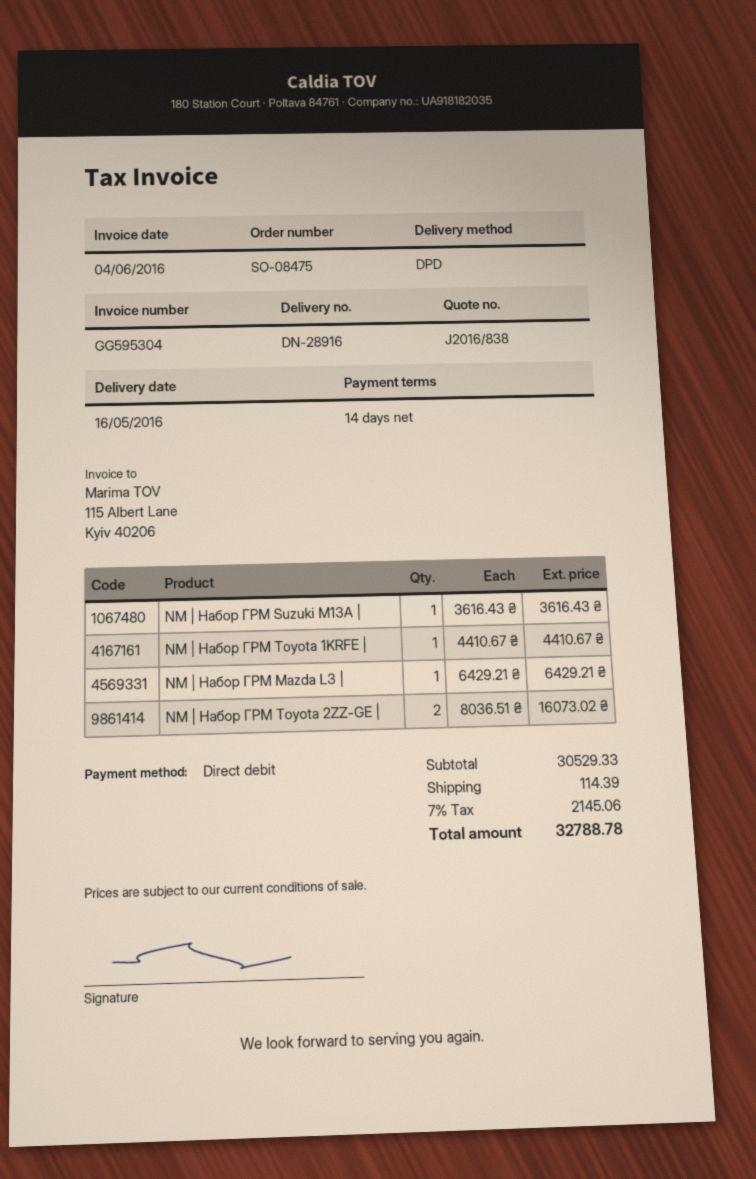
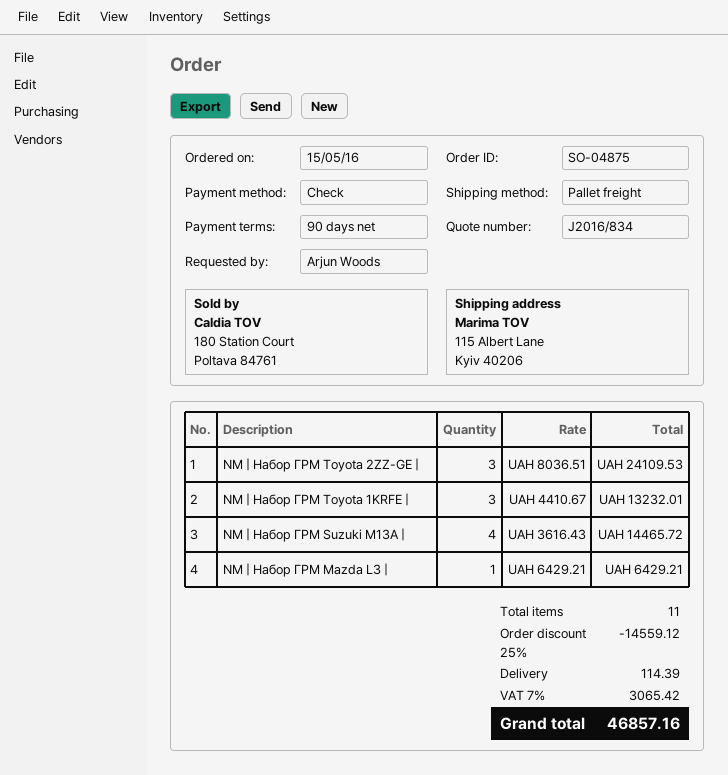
quote number: J2016/838 -> J2016/834
order number: SO-08475 -> SO-04875
payment terms: 14 days -> 90 days
payment method: direct debit -> cheque
shipping method: DPD -> pallet freight
NM | Набор ГРМ Suzuki M13A |: 1 x 3616.43 = 3616.43 -> 4 x 3616.43 = 14465.72
NM | Набор ГРМ Toyota 1KRFE |: 1 x 4410.67 = 4410.67 -> 3 x 4410.67 = 13232.01
NM | Набор ГРМ Toyota 2ZZ-GE |: 2 x 8036.51 = 16073.02 -> 3 x 8036.51 = 24109.53
discount: none -> 25% = 14559.12
tax: 7% = 2145.06 -> 7% = 3065.42
total: 32788.78 -> 46857.16

